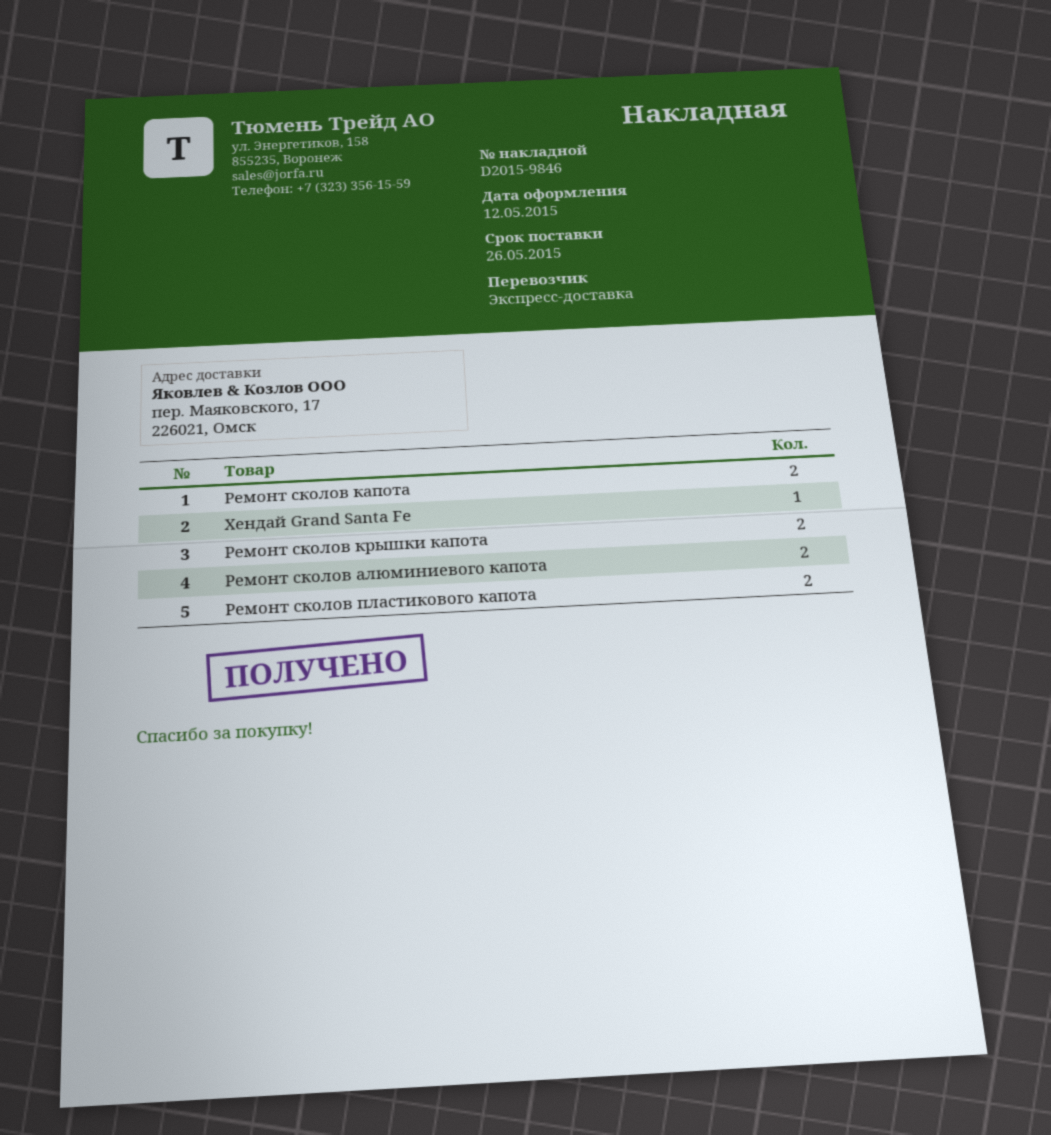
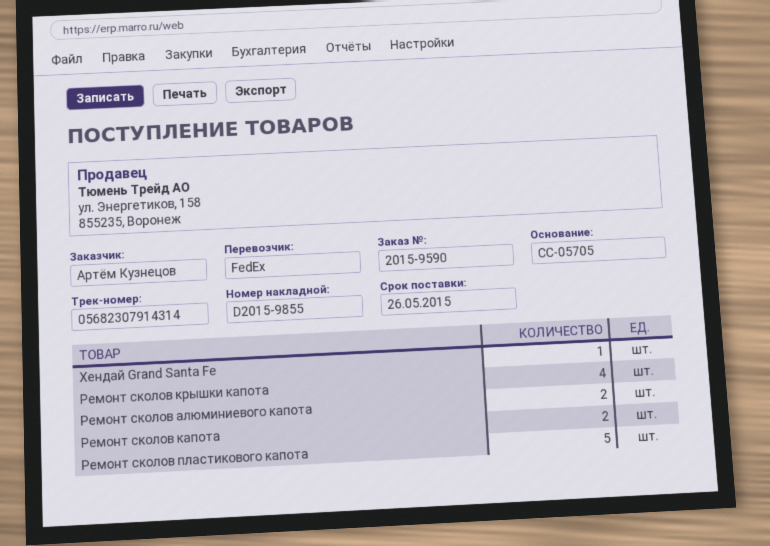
delivery note number: D2015-9846 -> D2015-9855
shipping method: express -> FedEx
Ремонт сколов крышки капота: 2 -> 4
Ремонт сколов пластикового капота: 2 -> 5

